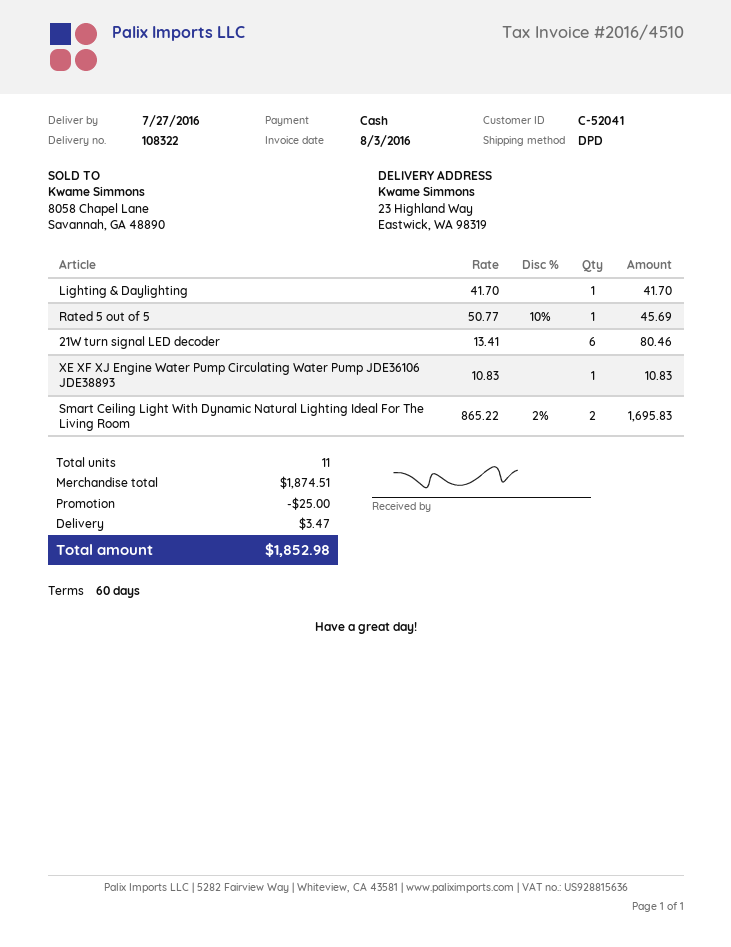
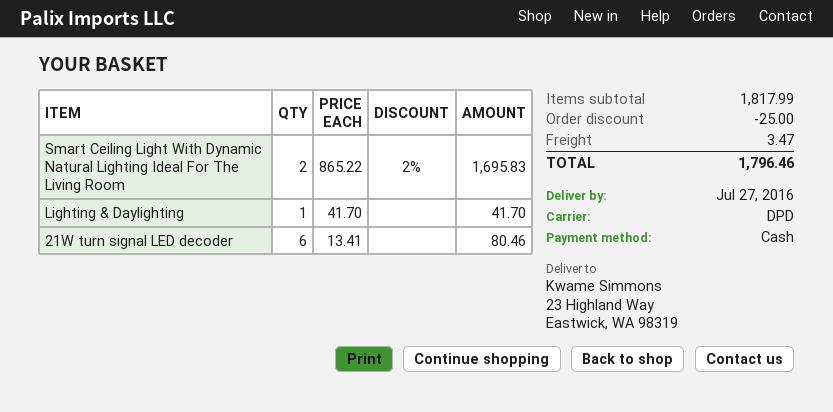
Rated 5 out of 5: 1 x 50.77 - 10% = 45.69 -> none
XE XF XJ Engine Water Pump Circulating Water Pump JDE36106 JDE38893: 1 x 10.83 = 10.83 -> none
subtotal: 1874.51 -> 1817.99
total: 1852.98 -> 1796.46

